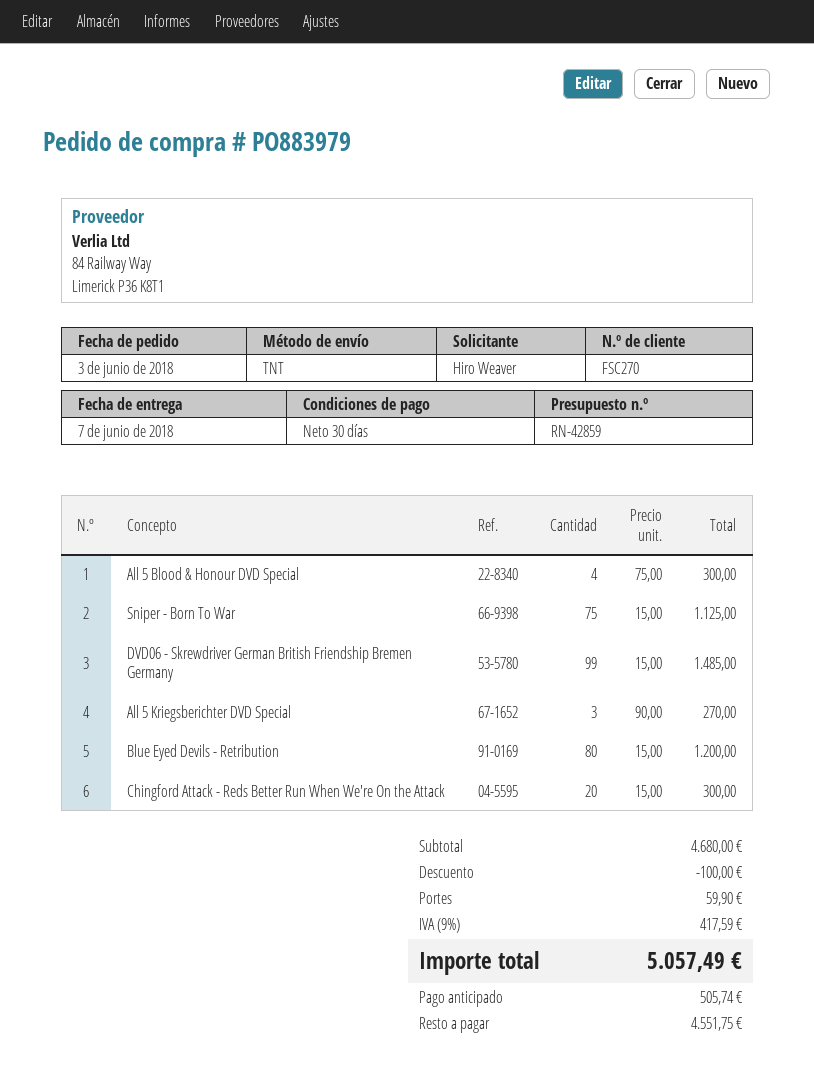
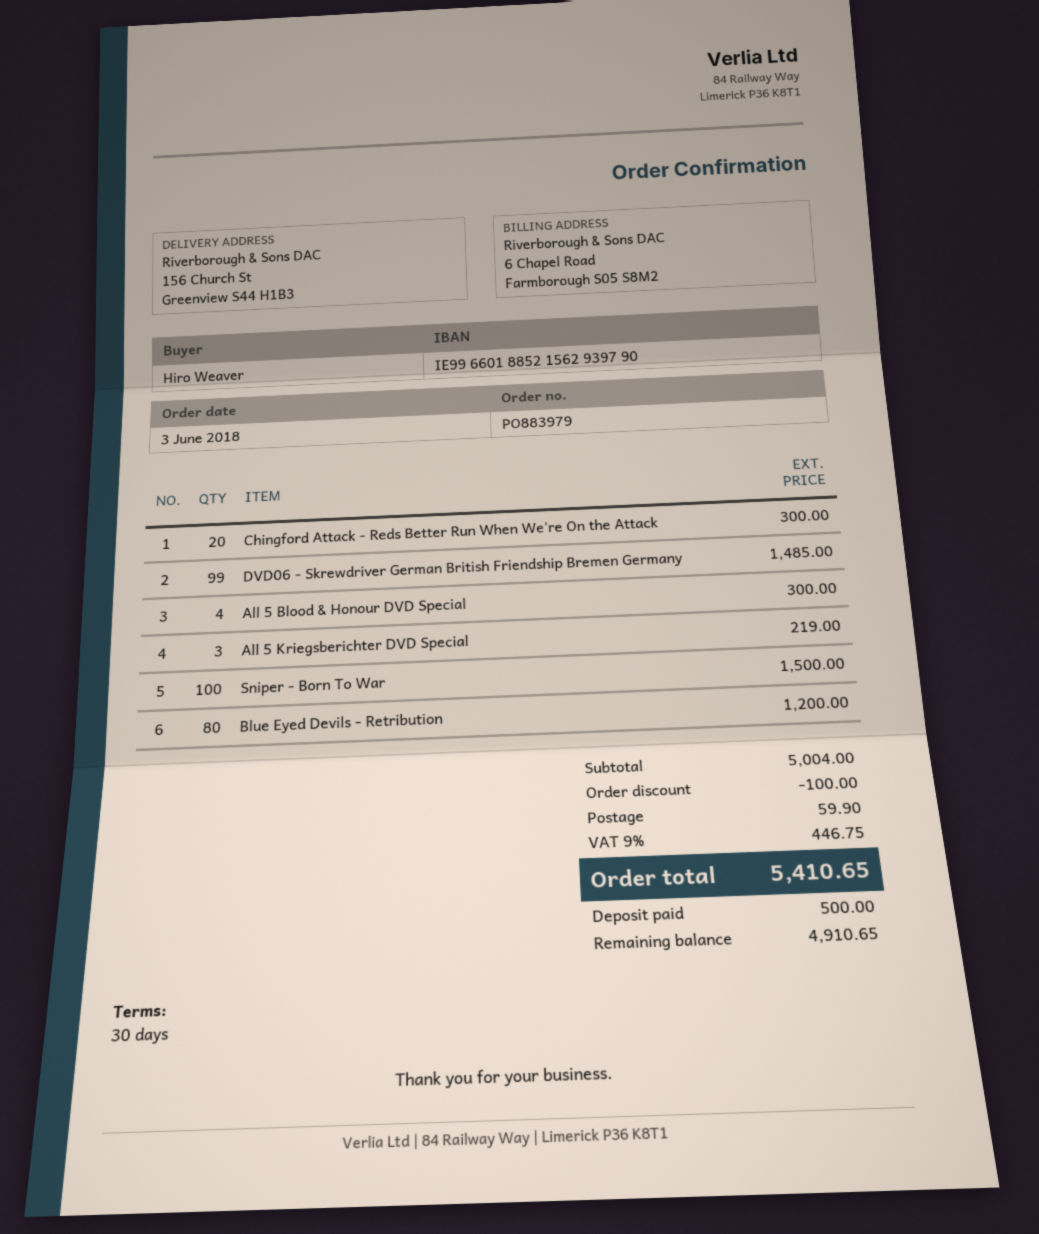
Sniper - Born To War: 75 for 1125.00 -> 100 for 1500.00
All 5 Kriegsberichter DVD Special: 3 for 270.00 -> 3 for 219.00
subtotal: 4680.00 -> 5004.00
tax: 9% = 417.59 -> 9% = 446.75
total: 5057.49 -> 5410.65
deposit: 505.74 -> 500.00
balance: 4551.75 -> 4910.65

